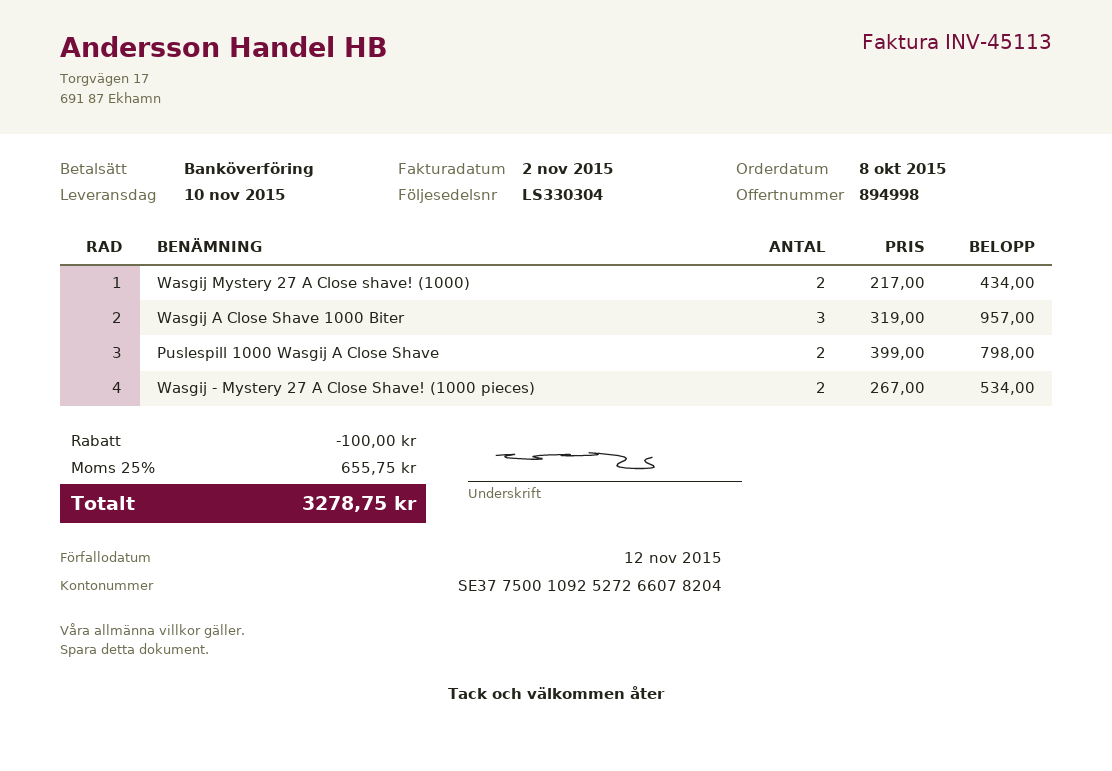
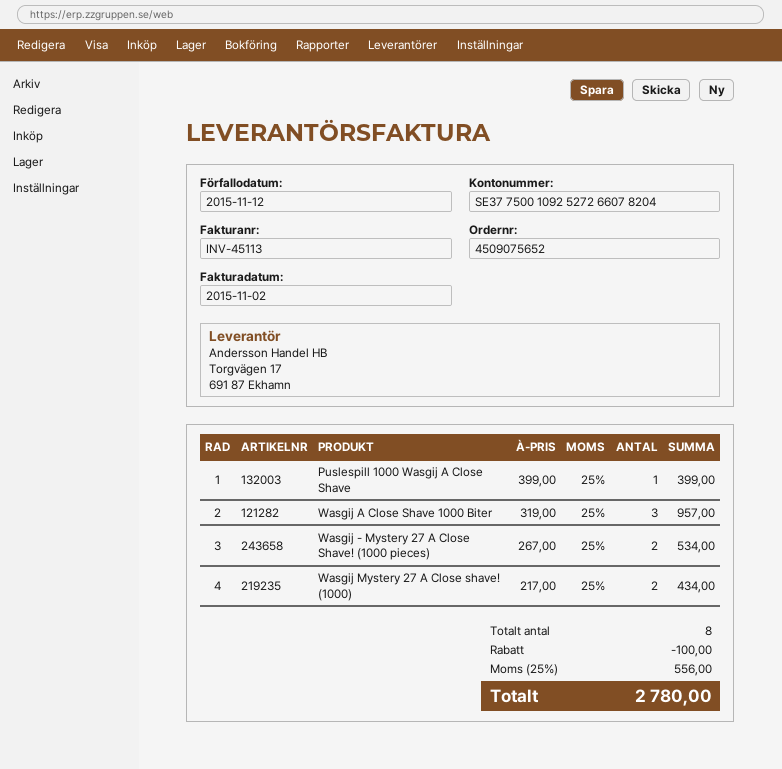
Puslespill 1000 Wasgij A Close Shave: 2 x 399.00 = 798.00 -> 1 x 399.00 = 399.00
tax: 25% = 655.75 -> 25% = 556.00
total: 3278.75 -> 2780.00

